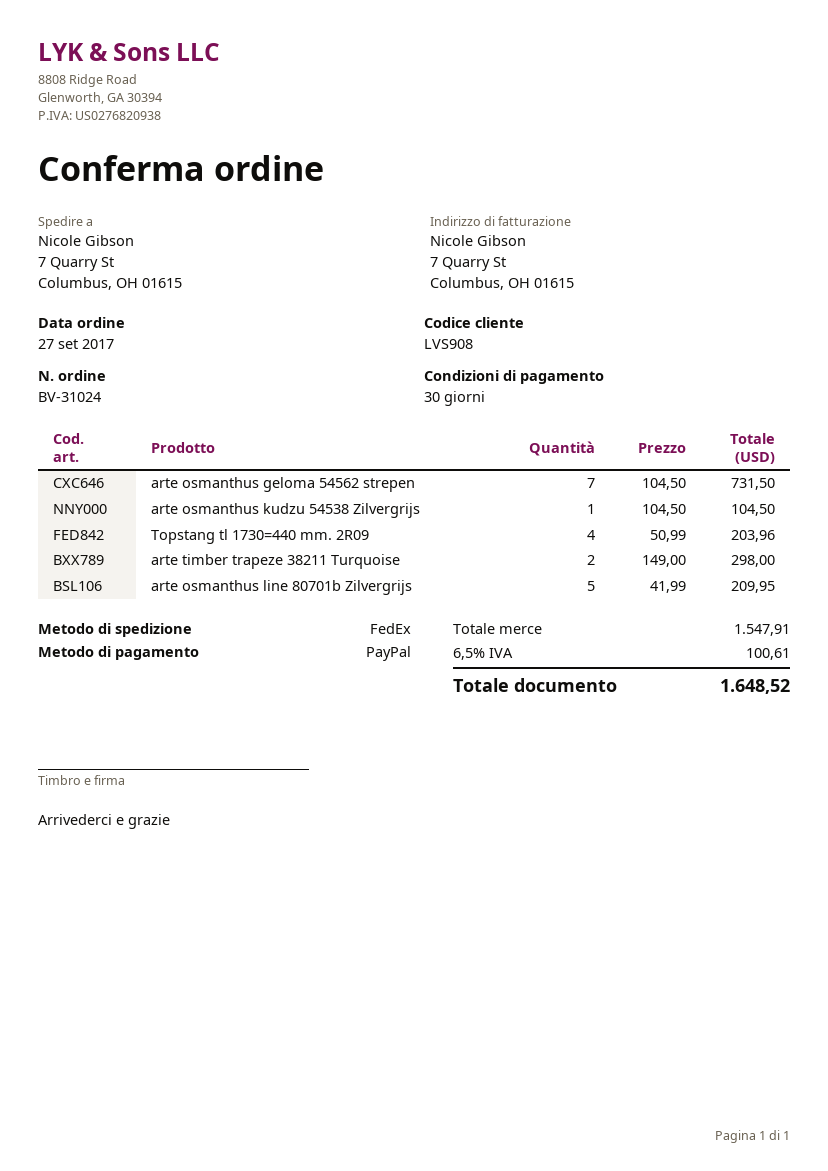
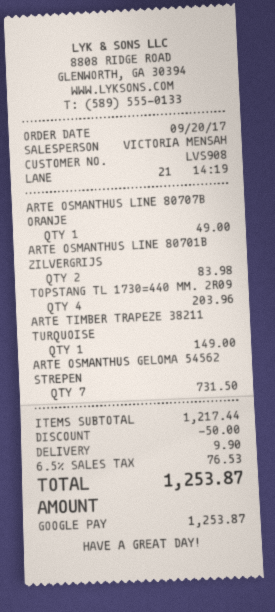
order date: 2017-09-27 -> 2017-09-20
payment method: PayPal -> Google Pay
arte osmanthus kudzu 54538 Zilvergrijs: 1 for 104.50 -> none
arte timber trapeze 38211 Turquoise: 2 for 298.00 -> 1 for 149.00
arte osmanthus line 80701b Zilvergrijs: 5 for 209.95 -> 2 for 83.98
ARTE OSMANTHUS LINE 80707B ORANJE: none -> 1 for 49.00
subtotal: 1547.91 -> 1217.44
discount: none -> 50.00
shipping: none -> 9.90
tax: 6.5% = 100.61 -> 6.5% = 76.53
total: 1648.52 -> 1253.87

